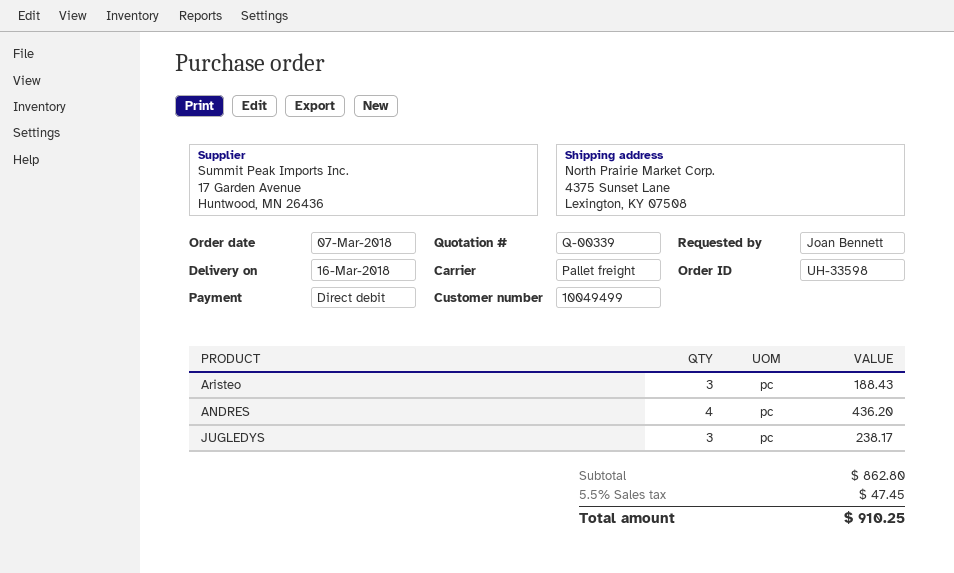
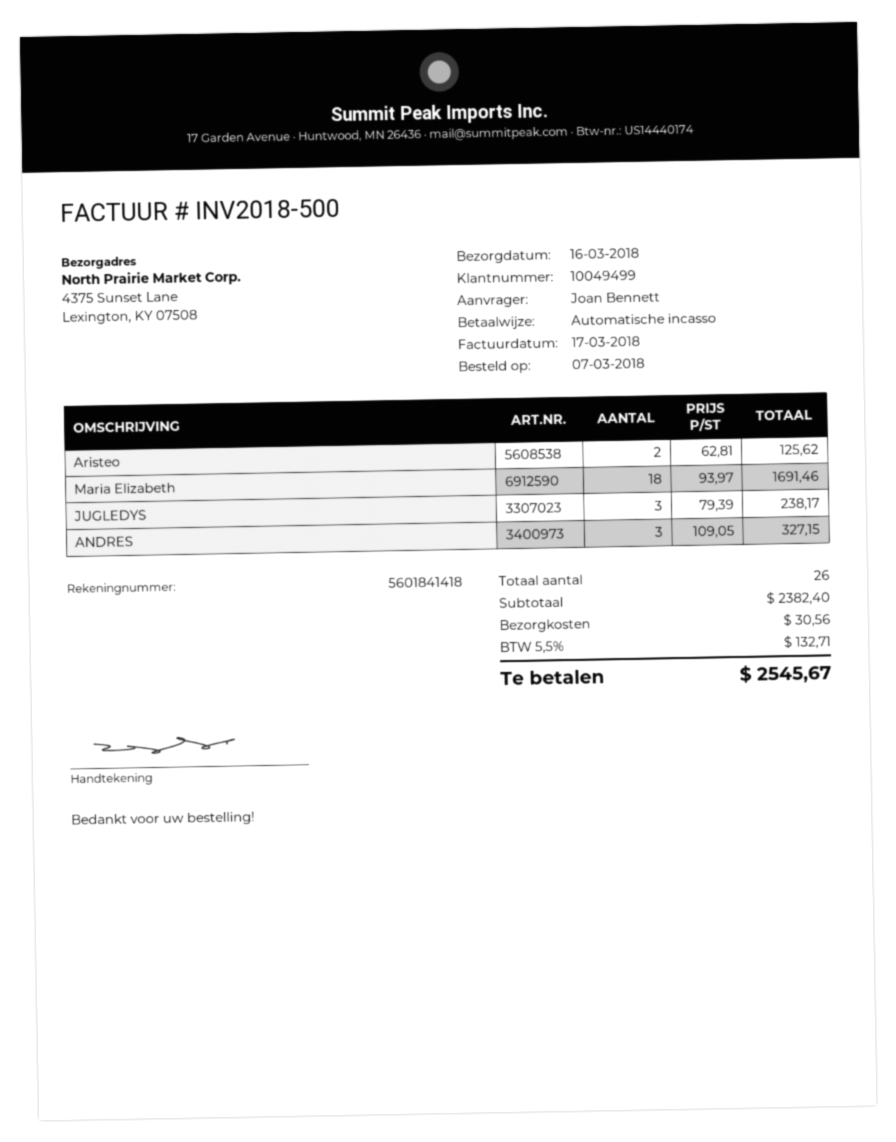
Aristeo: 3 for 188.43 -> 2 for 125.62
ANDRES: 4 for 436.20 -> 3 for 327.15
Maria Elizabeth: none -> 18 for 1691.46
subtotal: 862.80 -> 2382.40
shipping: none -> 30.56
tax: 5.5% = 47.45 -> 5.5% = 132.71
total: 910.25 -> 2545.67

